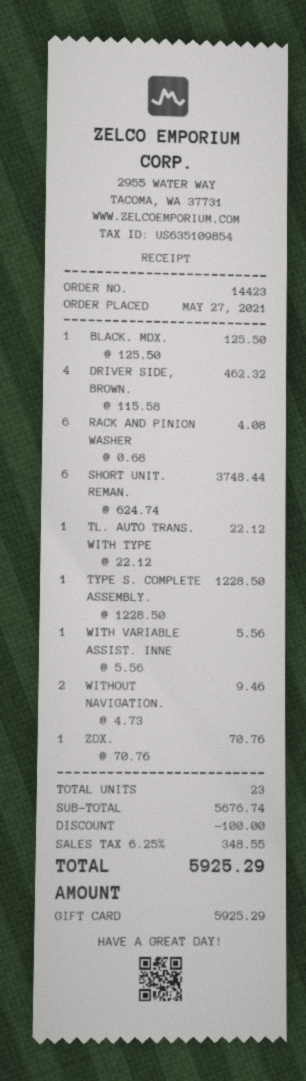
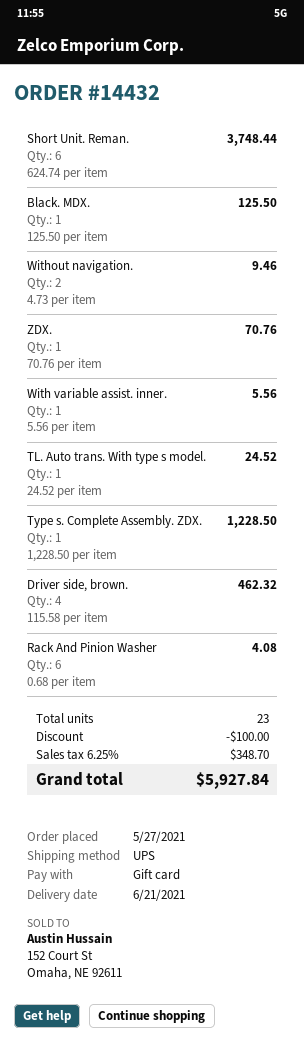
order number: 14423 -> 14432
TL. AUTO TRANS. WITH TYPE: 1 x 22.12 = 22.12 -> 1 x 24.52 = 24.52
tax: 6.25% = 348.55 -> 6.25% = 348.70
total: 5925.29 -> 5927.84

